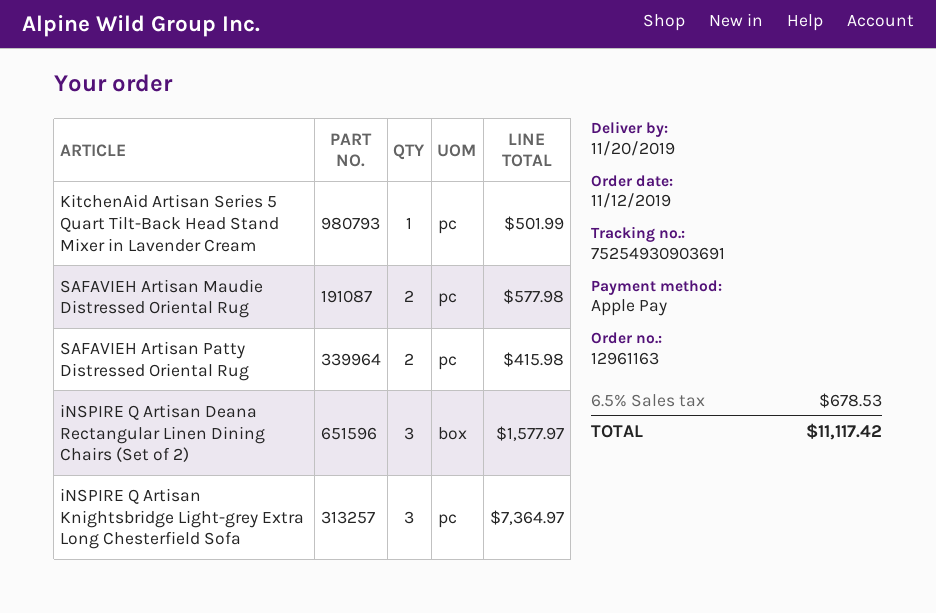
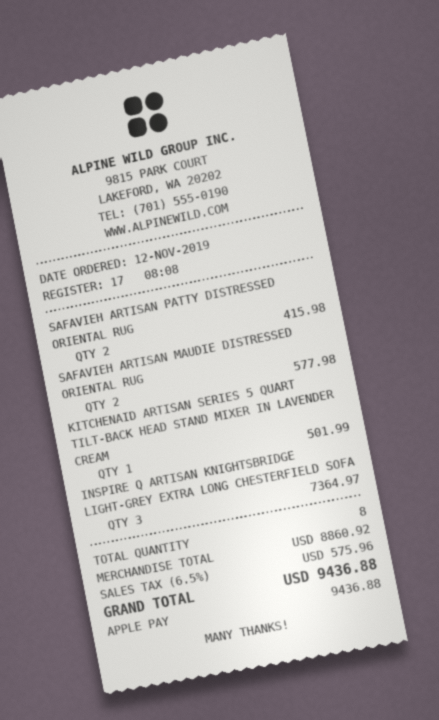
iNSPIRE Q Artisan Deana Rectangular Linen Dining Chairs (Set of 2): 3 for 1577.97 -> none
tax: 6.5% = 678.53 -> 6.5% = 575.96
total: 11117.42 -> 9436.88

